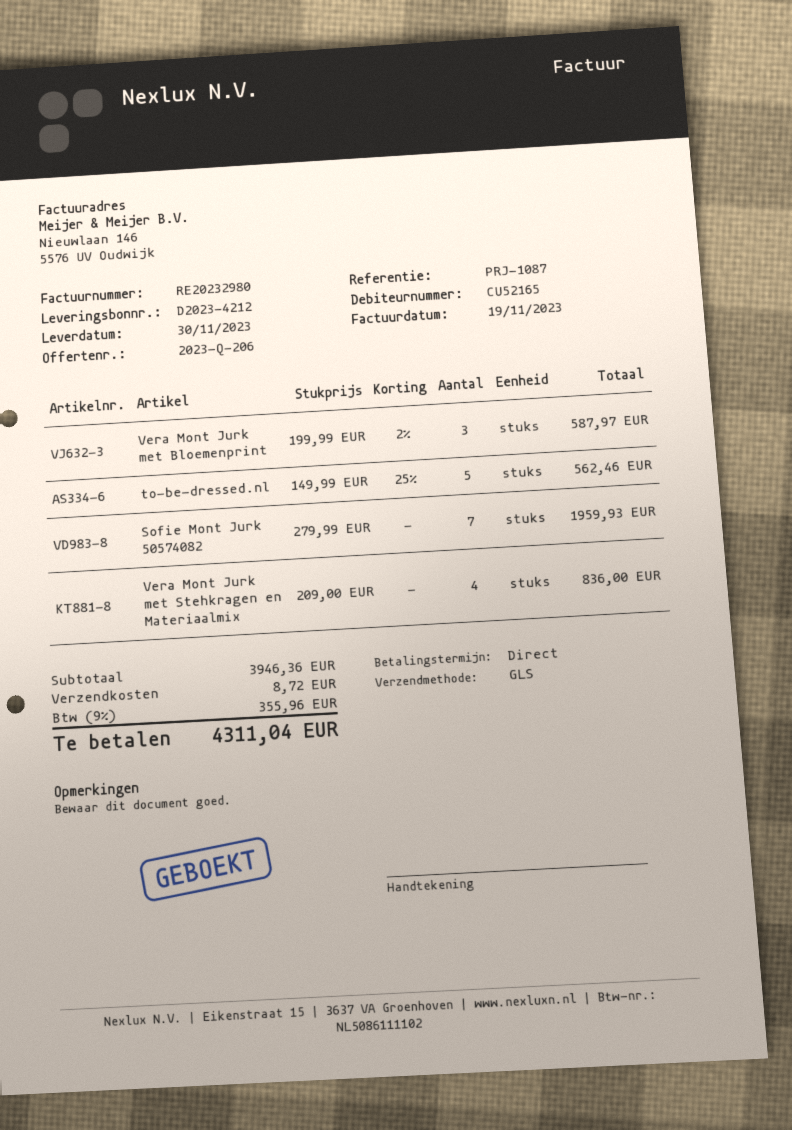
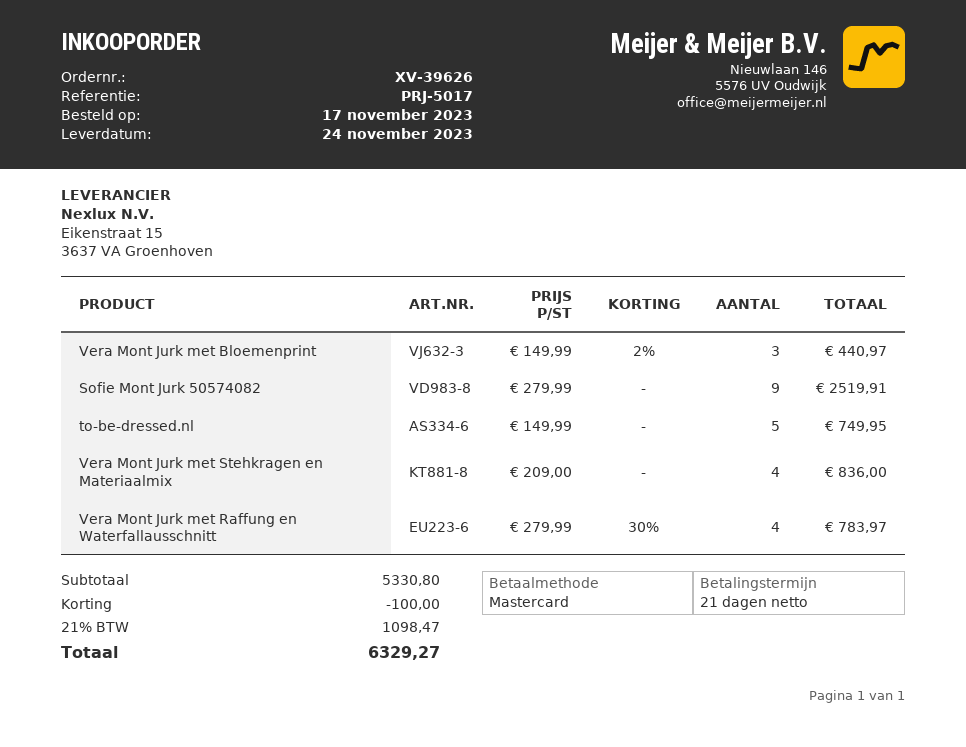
delivery date: 2023-11-30 -> 2023-11-24
payment terms: on receipt -> 21 days
reference: PRJ-1087 -> PRJ-5017
Vera Mont Jurk met Bloemenprint: 3 x 199.99 - 2% = 587.97 -> 3 x 149.99 - 2% = 440.97
to-be-dressed.nl: 5 x 149.99 - 25% = 562.46 -> 5 x 149.99 = 749.95
Sofie Mont Jurk 50574082: 7 x 279.99 = 1959.93 -> 9 x 279.99 = 2519.91
Vera Mont Jurk met Raffung en Waterfallausschnitt: none -> 4 x 279.99 - 30% = 783.97
subtotal: 3946.36 -> 5330.80
discount: none -> 100.00
shipping: 8.72 -> none
tax: 9% = 355.96 -> 21% = 1098.47
total: 4311.04 -> 6329.27

